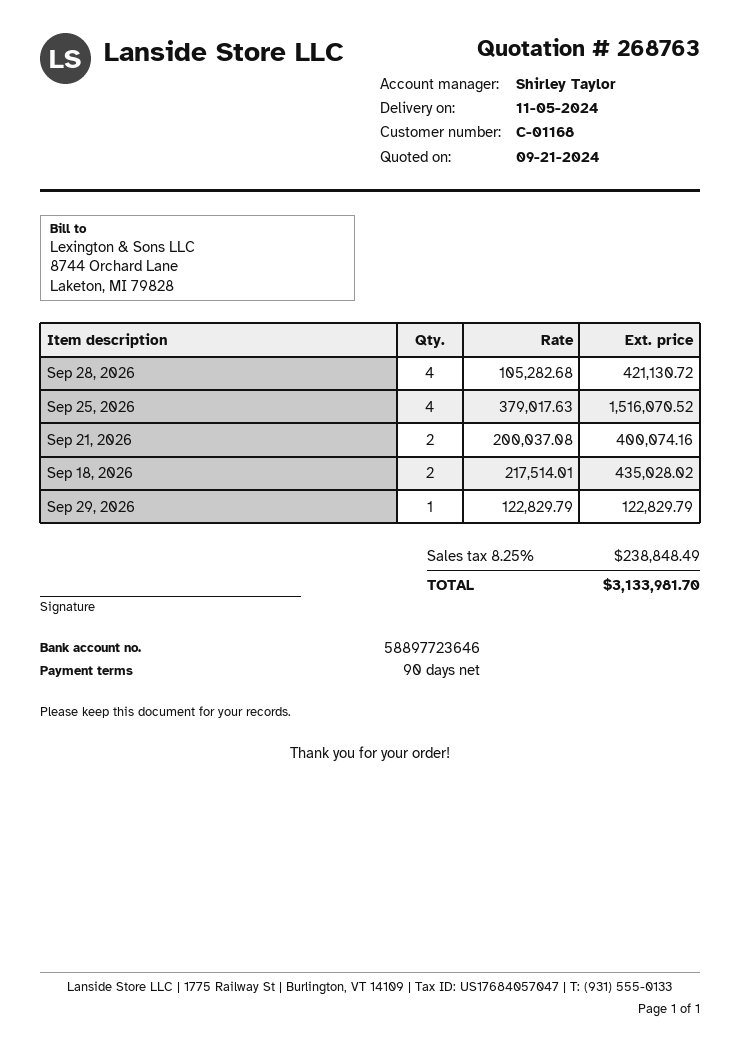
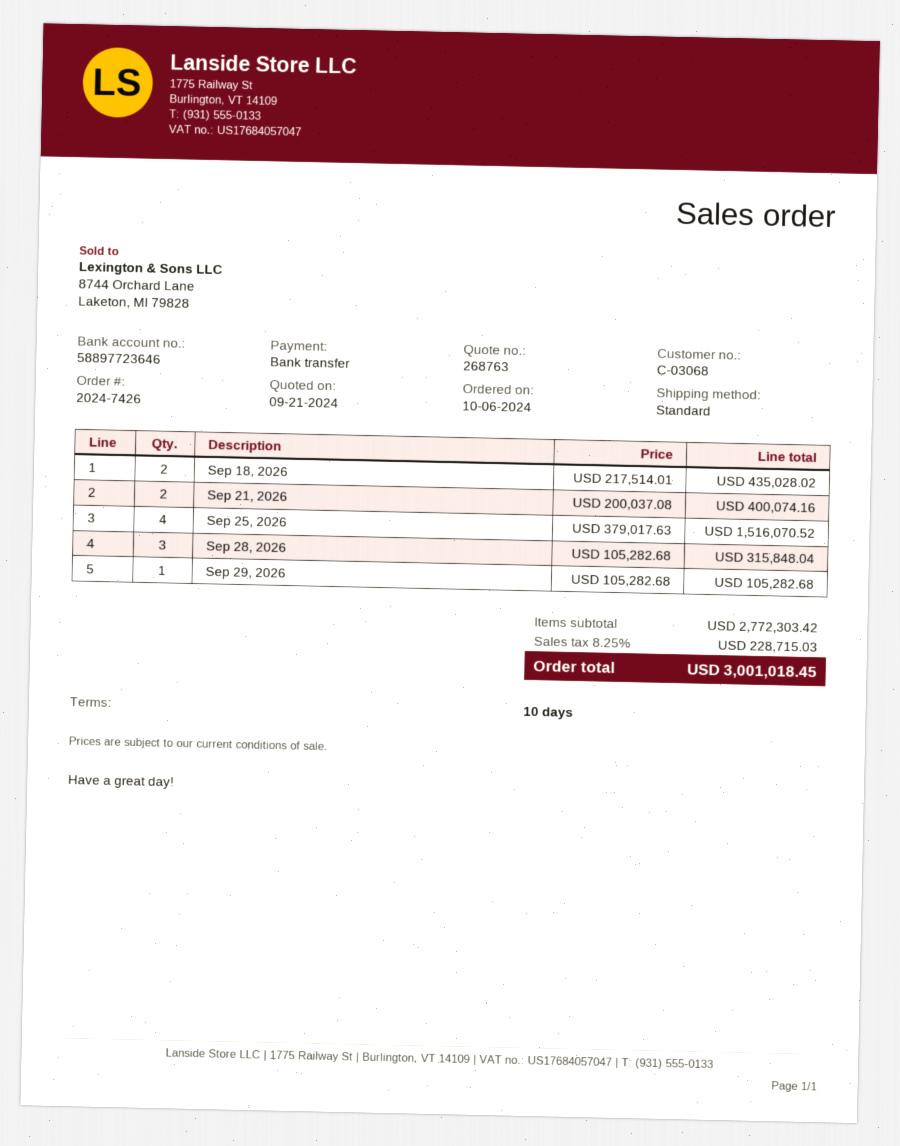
payment terms: 90 days -> 10 days
customer number: C-01168 -> C-03068
Sep 28, 2026: 4 x 105282.68 = 421130.72 -> 3 x 105282.68 = 315848.04
Sep 29, 2026: 1 x 122829.79 = 122829.79 -> 1 x 105282.68 = 105282.68
tax: 8.25% = 238848.49 -> 8.25% = 228715.03
total: 3133981.70 -> 3001018.45

